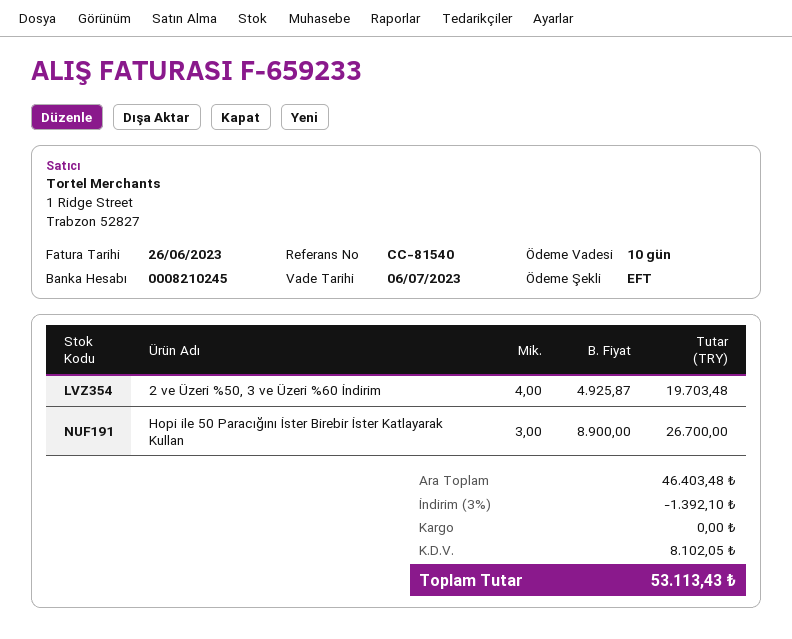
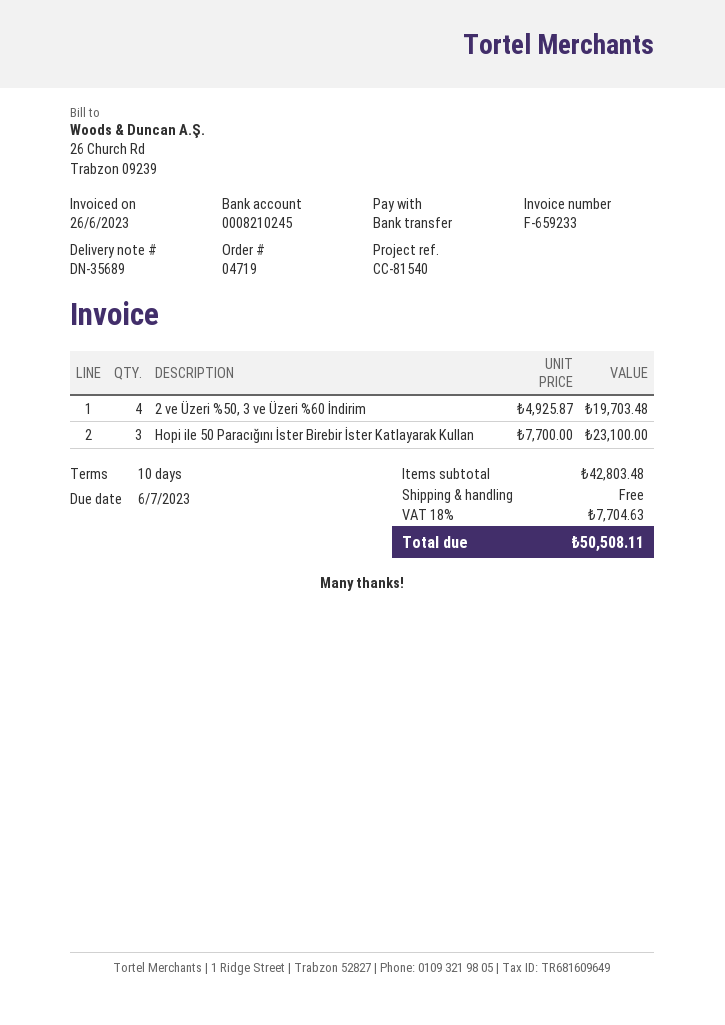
Hopi ile 50 Paracığını İster Birebir İster Katlayarak Kullan: 3 x 8900.00 = 26700.00 -> 3 x 7700.00 = 23100.00
subtotal: 46403.48 -> 42803.48
discount: 3% = 1392.10 -> none
tax: 8102.05 -> 7704.63
total: 53113.43 -> 50508.11

